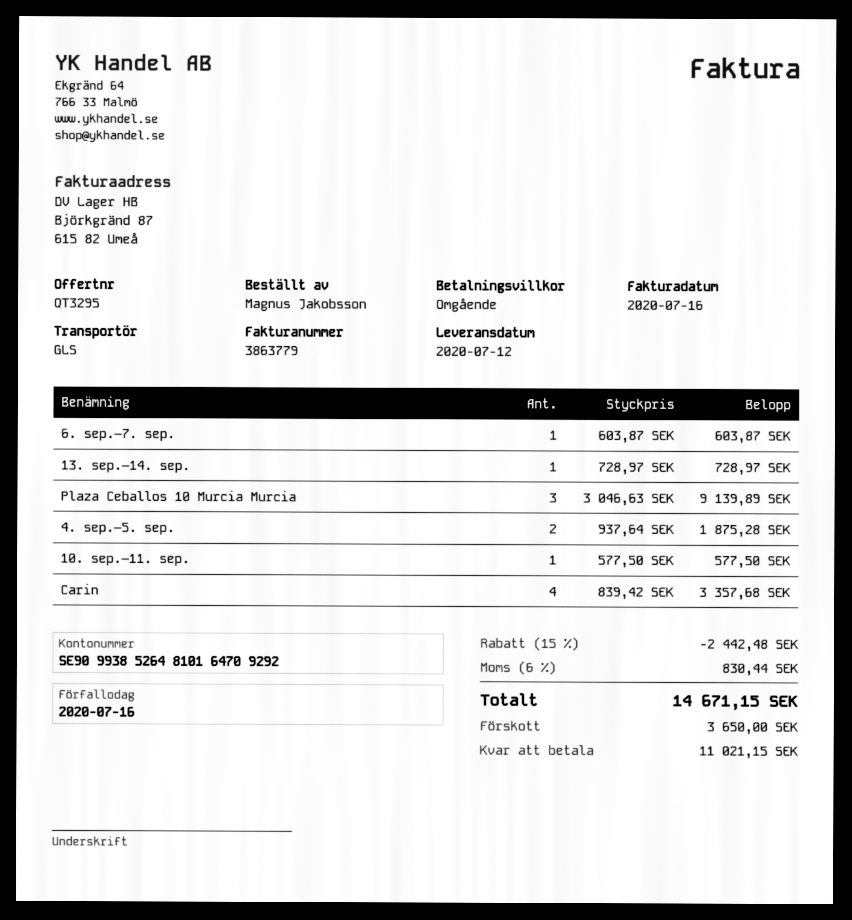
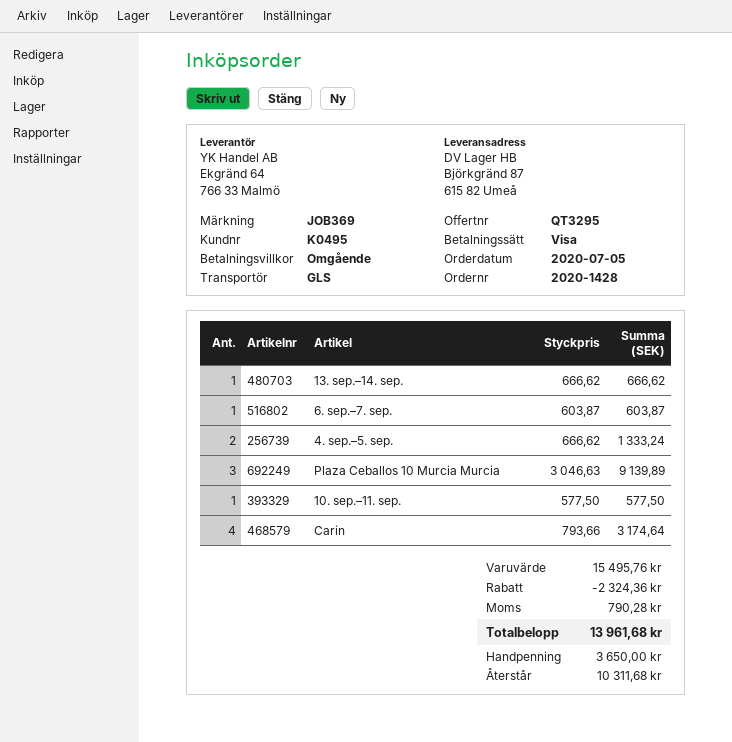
13. sep.–14. sep.: 1 x 728.97 = 728.97 -> 1 x 666.62 = 666.62
4. sep.–5. sep.: 2 x 937.64 = 1875.28 -> 2 x 666.62 = 1333.24
Carin: 4 x 839.42 = 3357.68 -> 4 x 793.66 = 3174.64
discount: 2442.48 -> 2324.36
tax: 830.44 -> 790.28
total: 14671.15 -> 13961.68
balance: 11021.15 -> 10311.68

